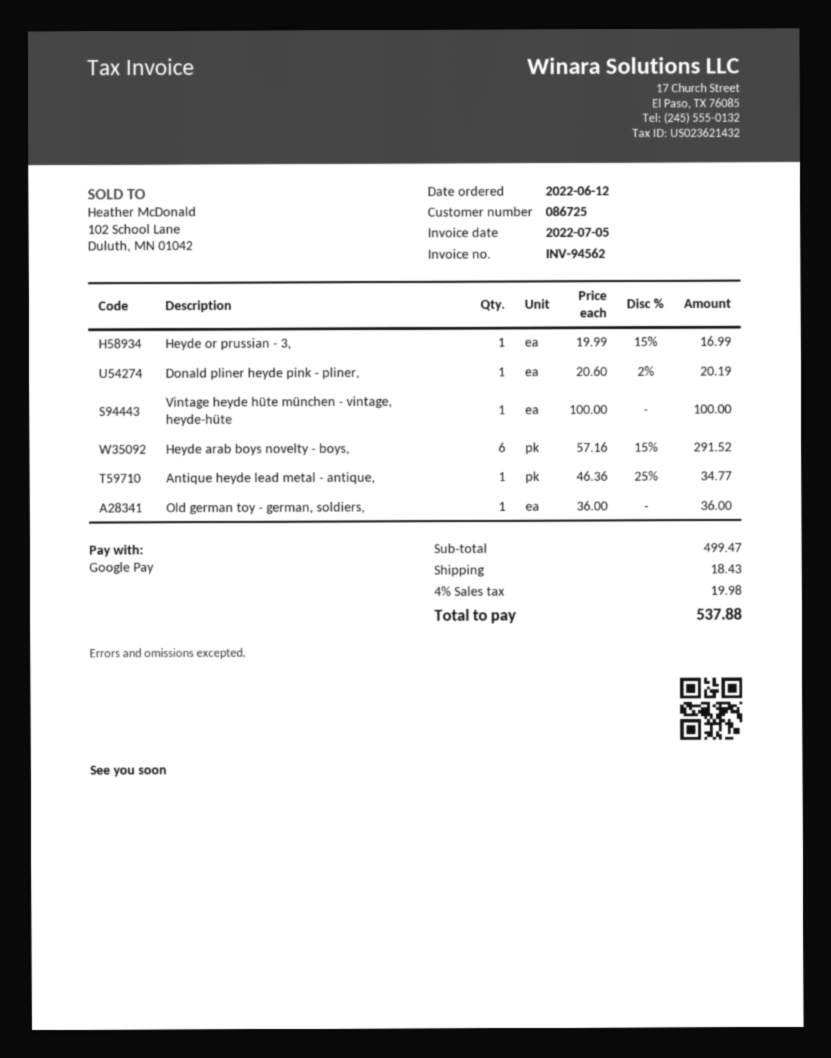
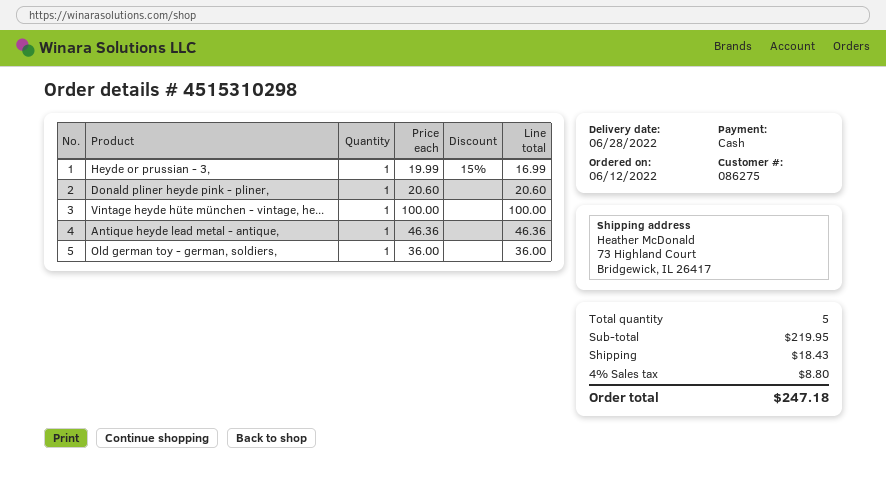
customer number: 086725 -> 086275
payment method: Google Pay -> cash
Donald pliner heyde pink - pliner,: 1 x 20.60 - 2% = 20.19 -> 1 x 20.60 = 20.60
Heyde arab boys novelty - boys,: 6 x 57.16 - 15% = 291.52 -> none
Antique heyde lead metal - antique,: 1 x 46.36 - 25% = 34.77 -> 1 x 46.36 = 46.36
subtotal: 499.47 -> 219.95
tax: 4% = 19.98 -> 4% = 8.80
total: 537.88 -> 247.18

